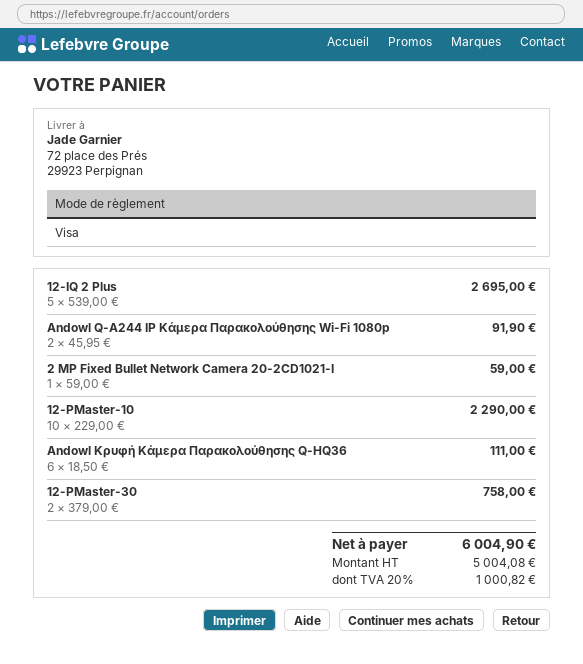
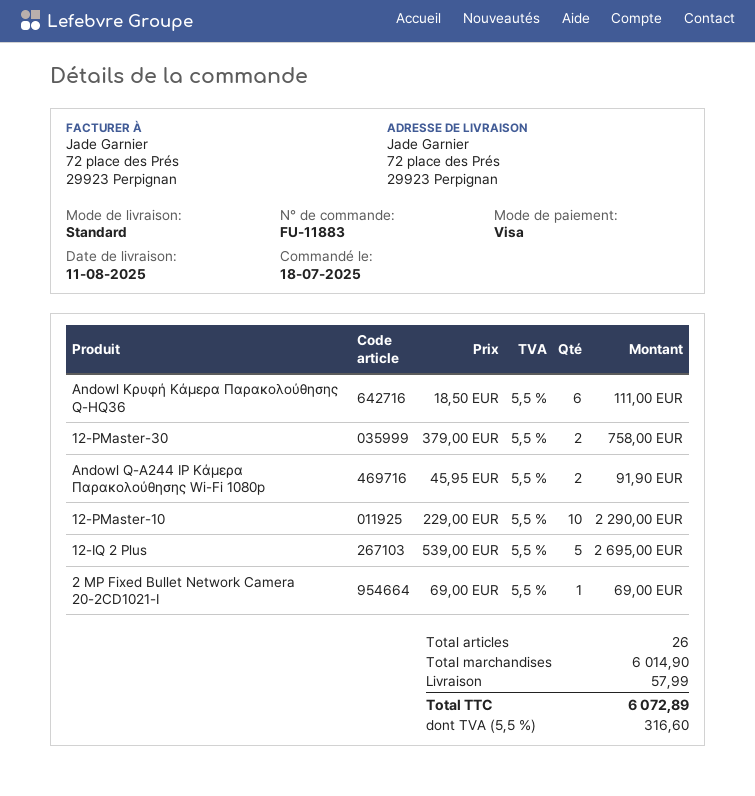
2 MP Fixed Bullet Network Camera 20-2CD1021-I: 1 x 59.00 = 59.00 -> 1 x 69.00 = 69.00
shipping: none -> 57.99
tax: 20% = 1000.82 -> 5.5% = 316.60
total: 6004.90 -> 6072.89

